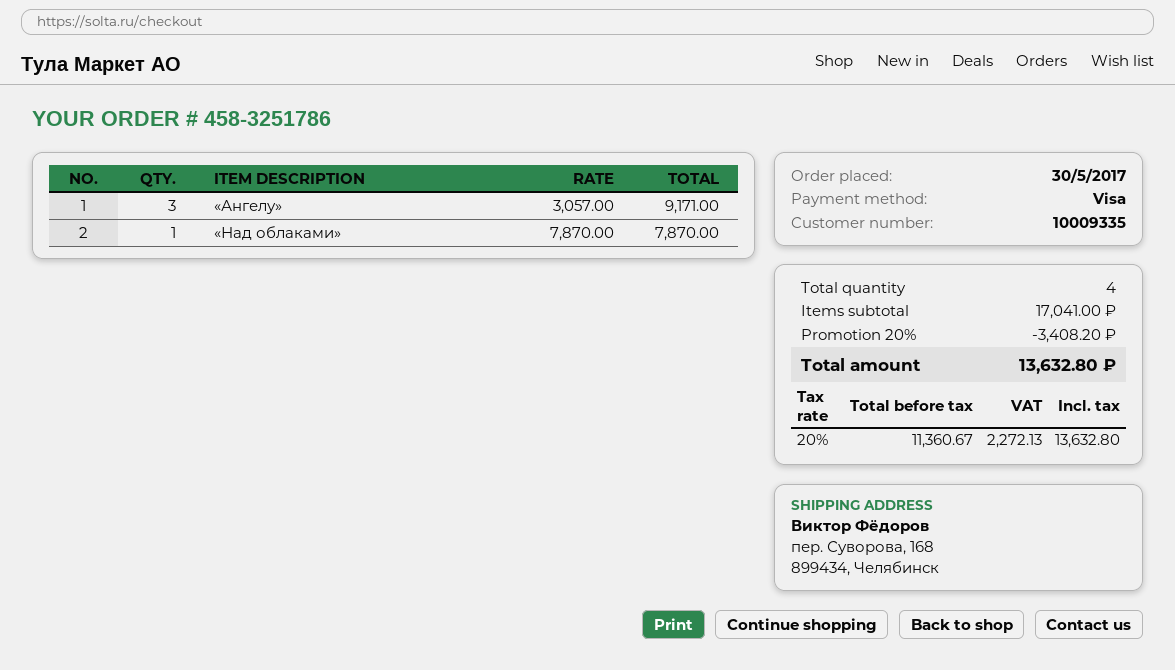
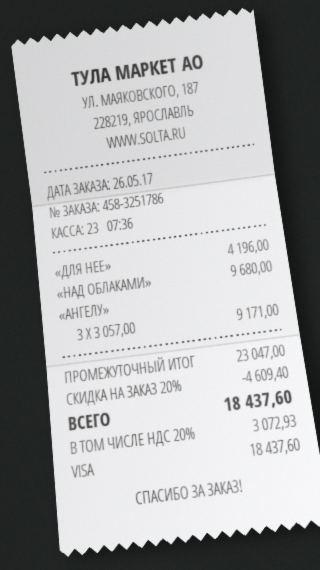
order date: 2017-05-30 -> 2017-05-26
«Над облаками»: 1 x 7870.00 = 7870.00 -> 1 x 9680.00 = 9680.00
«ДЛЯ НЕЕ»: none -> 1 x 4196.00 = 4196.00
subtotal: 17041.00 -> 23047.00
discount: 20% = 3408.20 -> 20% = 4609.40
tax: 20% = 2272.13 -> 20% = 3072.93
total: 13632.80 -> 18437.60

